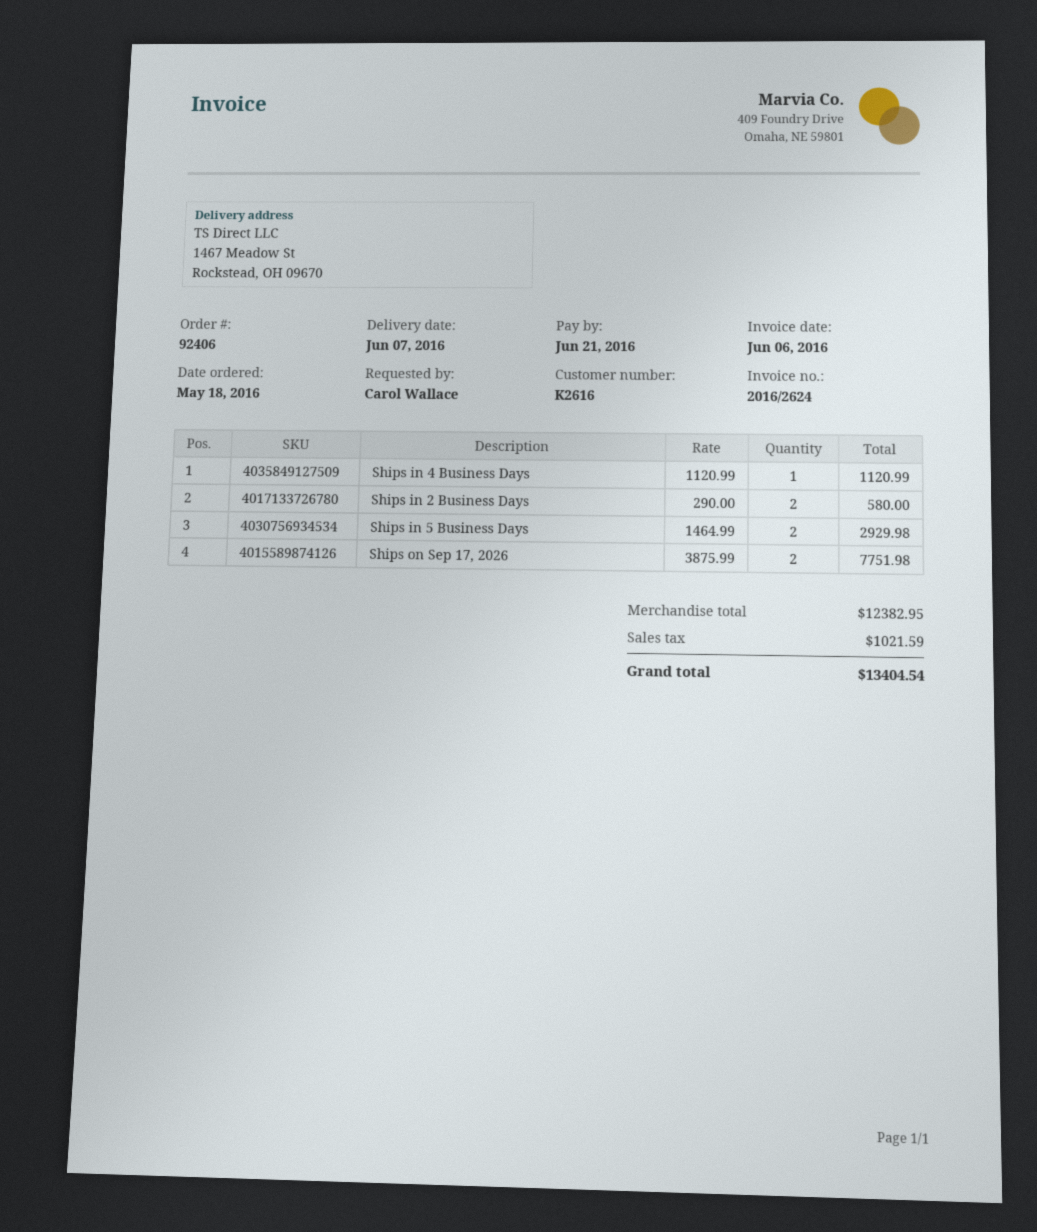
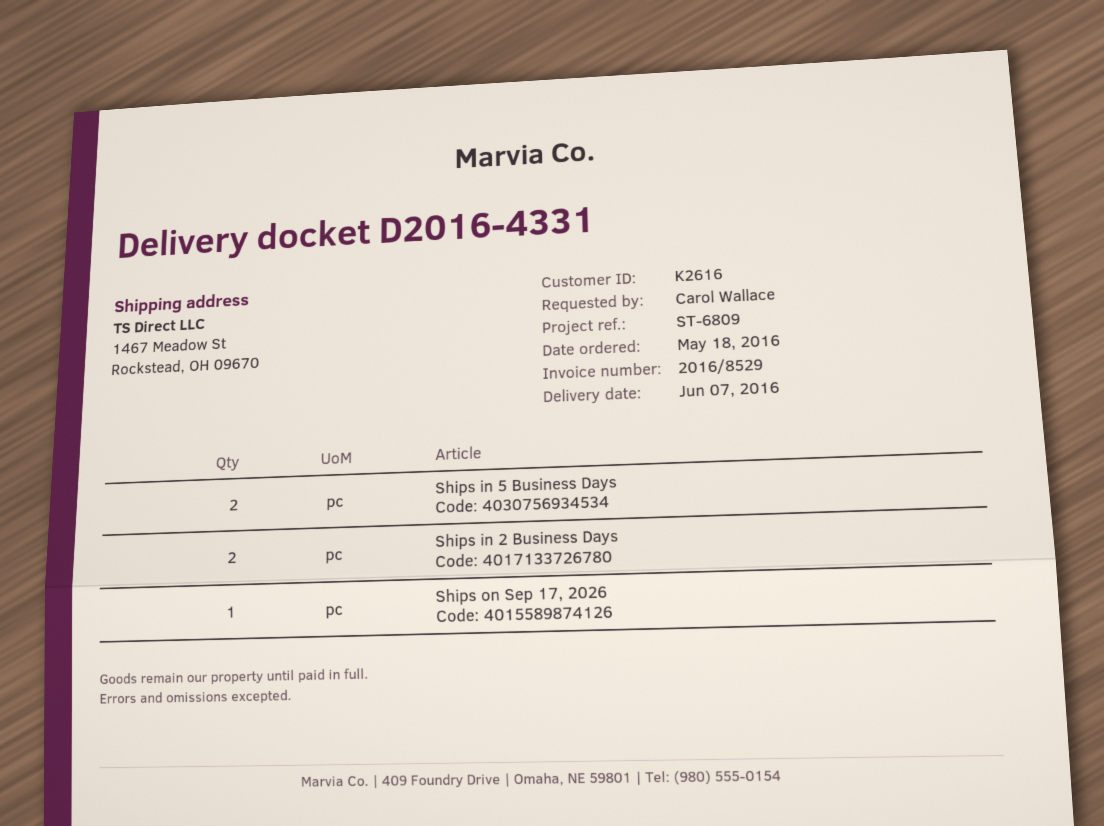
invoice number: 2016/2624 -> 2016/8529
Ships in 4 Business Days: 1 -> none
Ships on Sep 17, 2026: 2 -> 1

